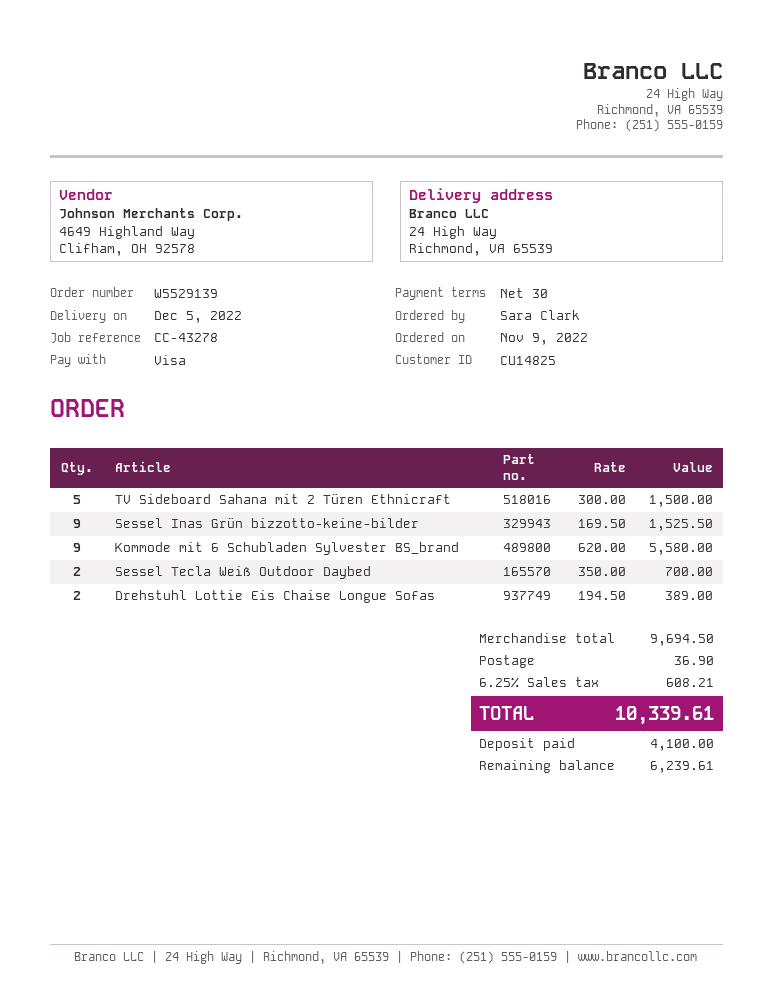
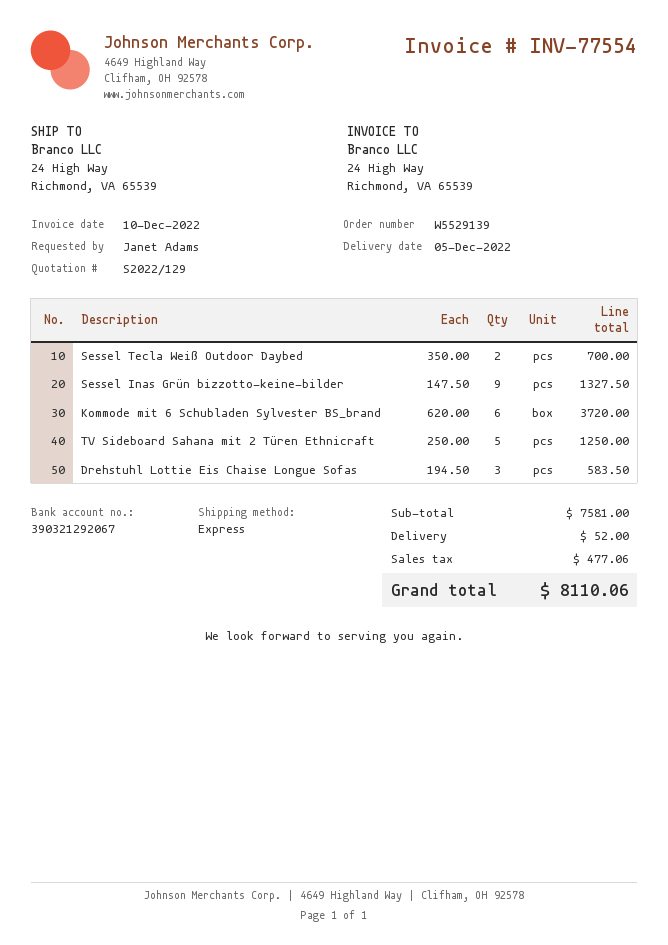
ordered by: Sara Clark -> Janet Adams
TV Sideboard Sahana mit 2 Türen Ethnicraft: 5 x 300.00 = 1500.00 -> 5 x 250.00 = 1250.00
Sessel Inas Grün bizzotto-keine-bilder: 9 x 169.50 = 1525.50 -> 9 x 147.50 = 1327.50
Kommode mit 6 Schubladen Sylvester BS_brand: 9 x 620.00 = 5580.00 -> 6 x 620.00 = 3720.00
Drehstuhl Lottie Eis Chaise Longue Sofas: 2 x 194.50 = 389.00 -> 3 x 194.50 = 583.50
subtotal: 9694.50 -> 7581.00
shipping: 36.90 -> 52.00
tax: 608.21 -> 477.06
total: 10339.61 -> 8110.06

